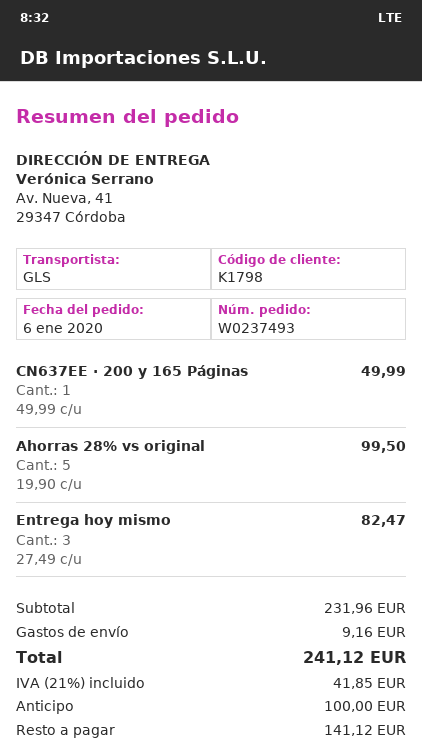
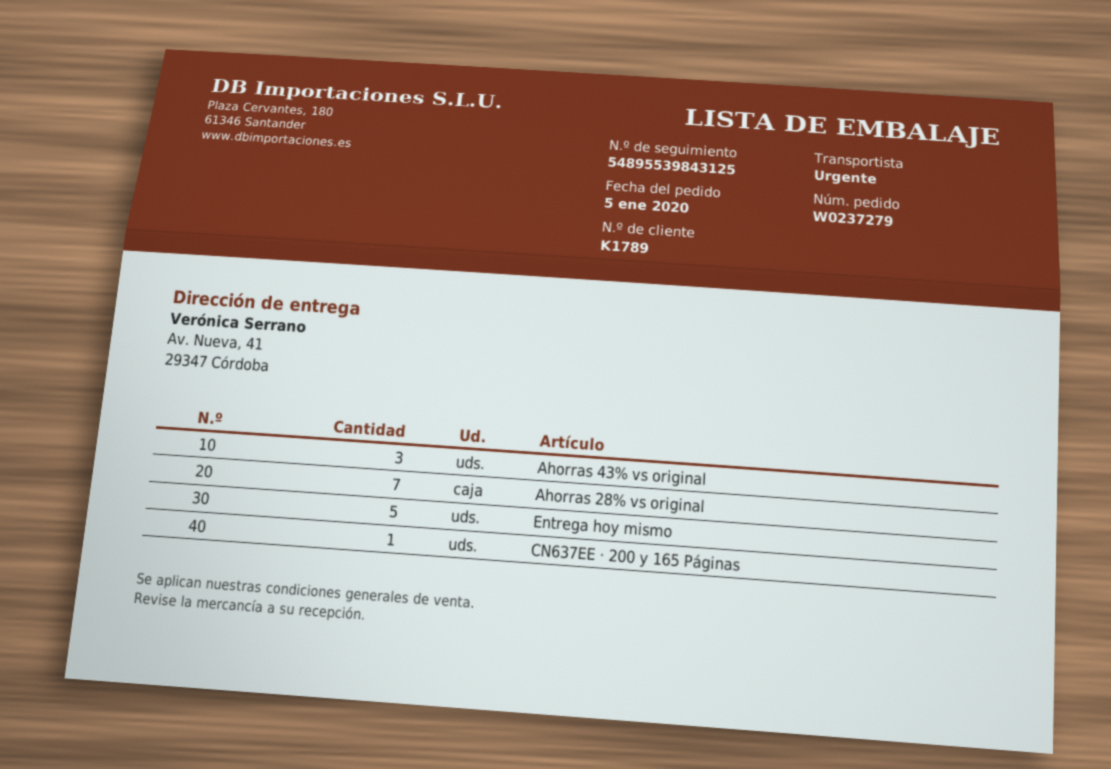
order number: W0237493 -> W0237279
order date: 2020-01-06 -> 2020-01-05
customer number: K1798 -> K1789
shipping method: GLS -> express
Ahorras 28% vs original: 5 -> 7
Entrega hoy mismo: 3 -> 5
Ahorras 43% vs original: none -> 3

